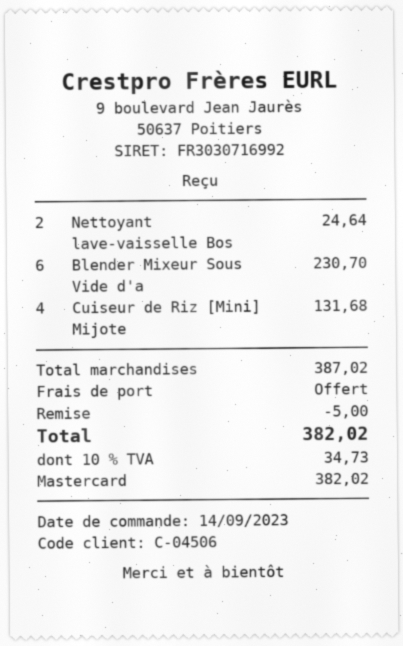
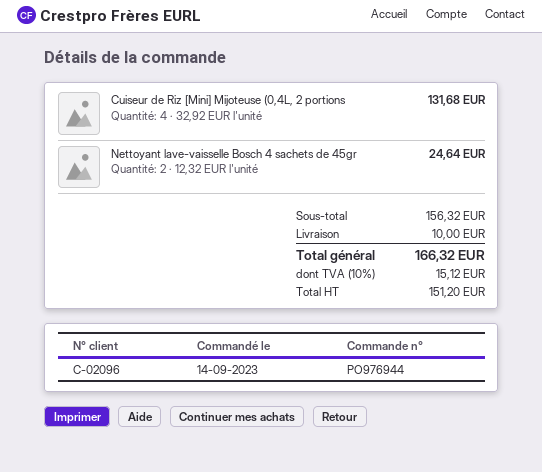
customer number: C-04506 -> C-02096
Blender Mixeur Sous Vide d'a: 6 for 230.70 -> none
subtotal: 387.02 -> 156.32
discount: 5.00 -> none
shipping: 0.00 -> 10.00
tax: 10% = 34.73 -> 10% = 15.12
total: 382.02 -> 166.32

